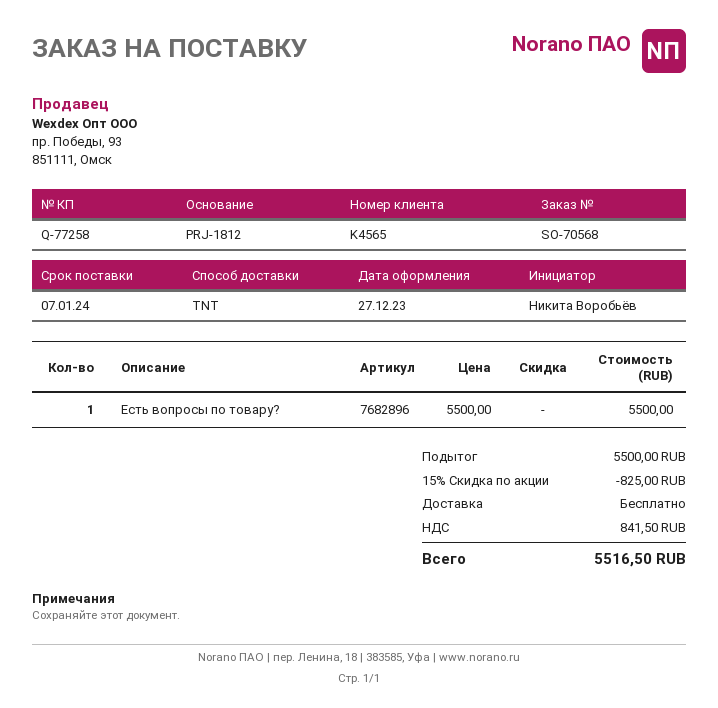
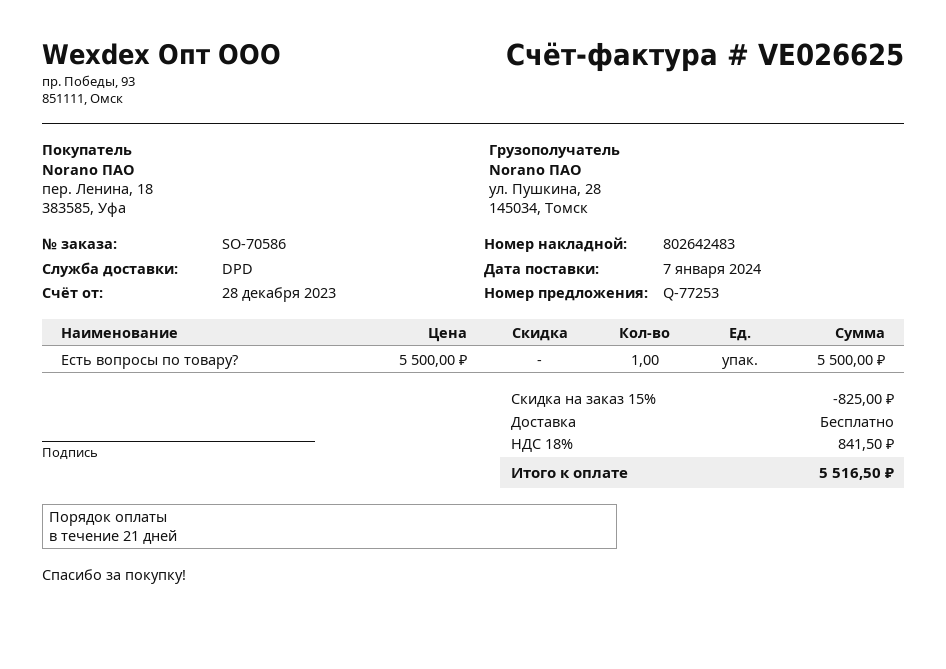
quote number: Q-77258 -> Q-77253
order number: SO-70568 -> SO-70586
shipping method: TNT -> DPD

